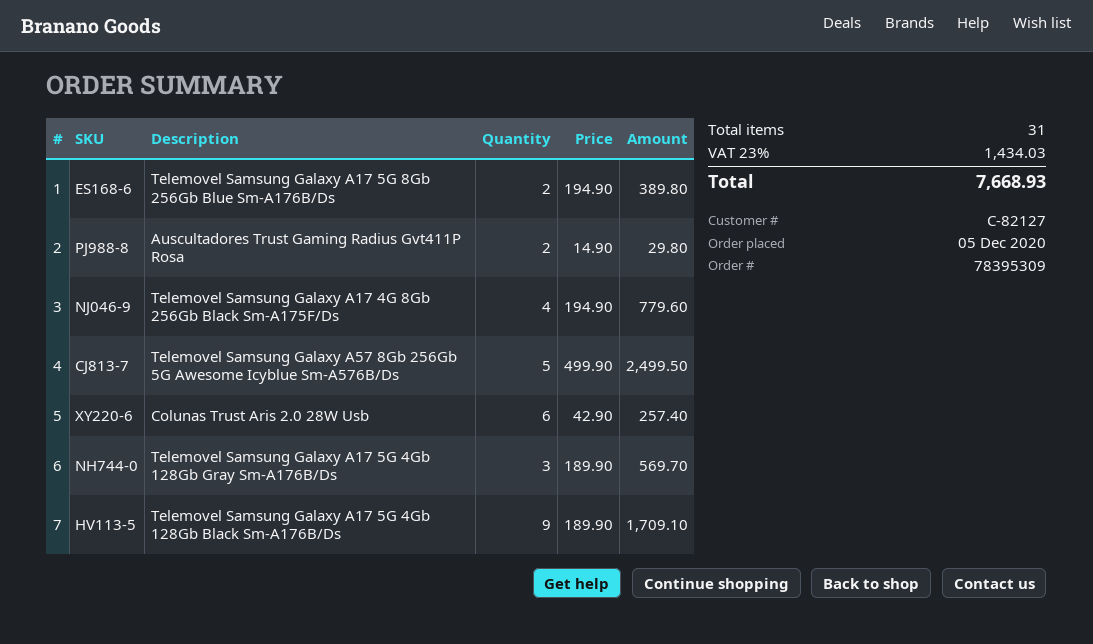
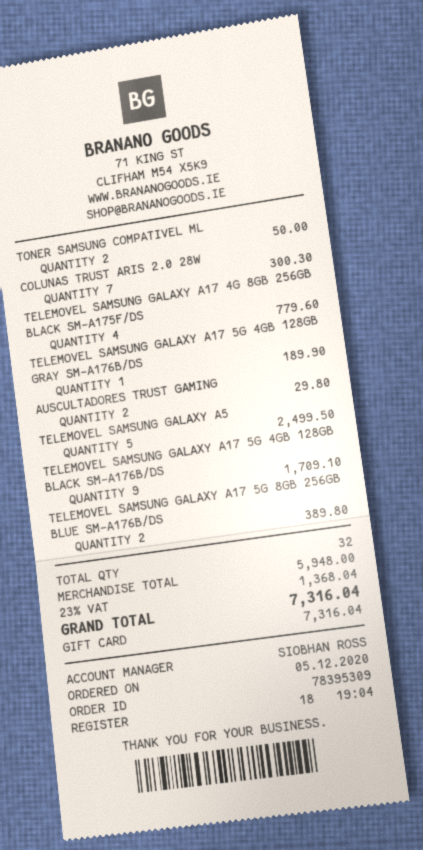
Colunas Trust Aris 2.0 28W Usb: 6 for 257.40 -> 7 for 300.30
Telemovel Samsung Galaxy A17 5G 4Gb 128Gb Gray Sm-A176B/Ds: 3 for 569.70 -> 1 for 189.90
TONER SAMSUNG COMPATIVEL ML: none -> 2 for 50.00
total quantity: 31 -> 32
tax: 23% = 1434.03 -> 23% = 1368.04
total: 7668.93 -> 7316.04

